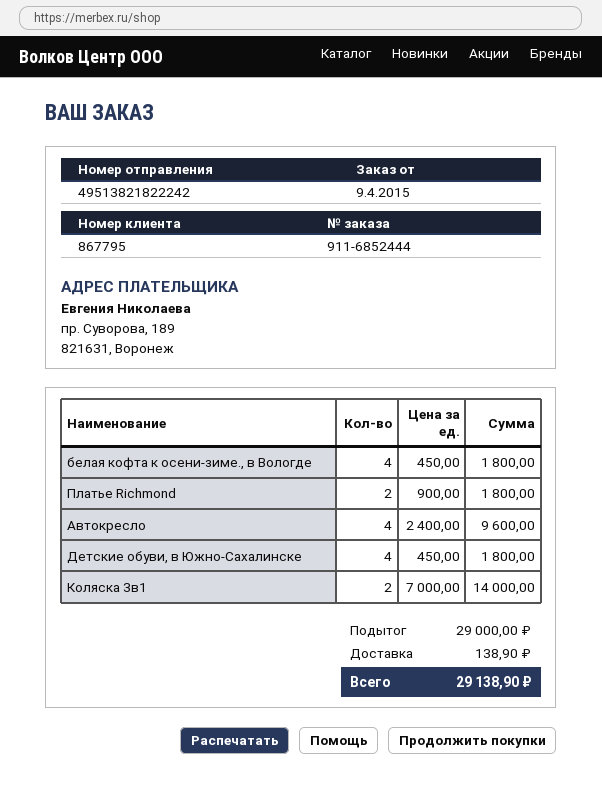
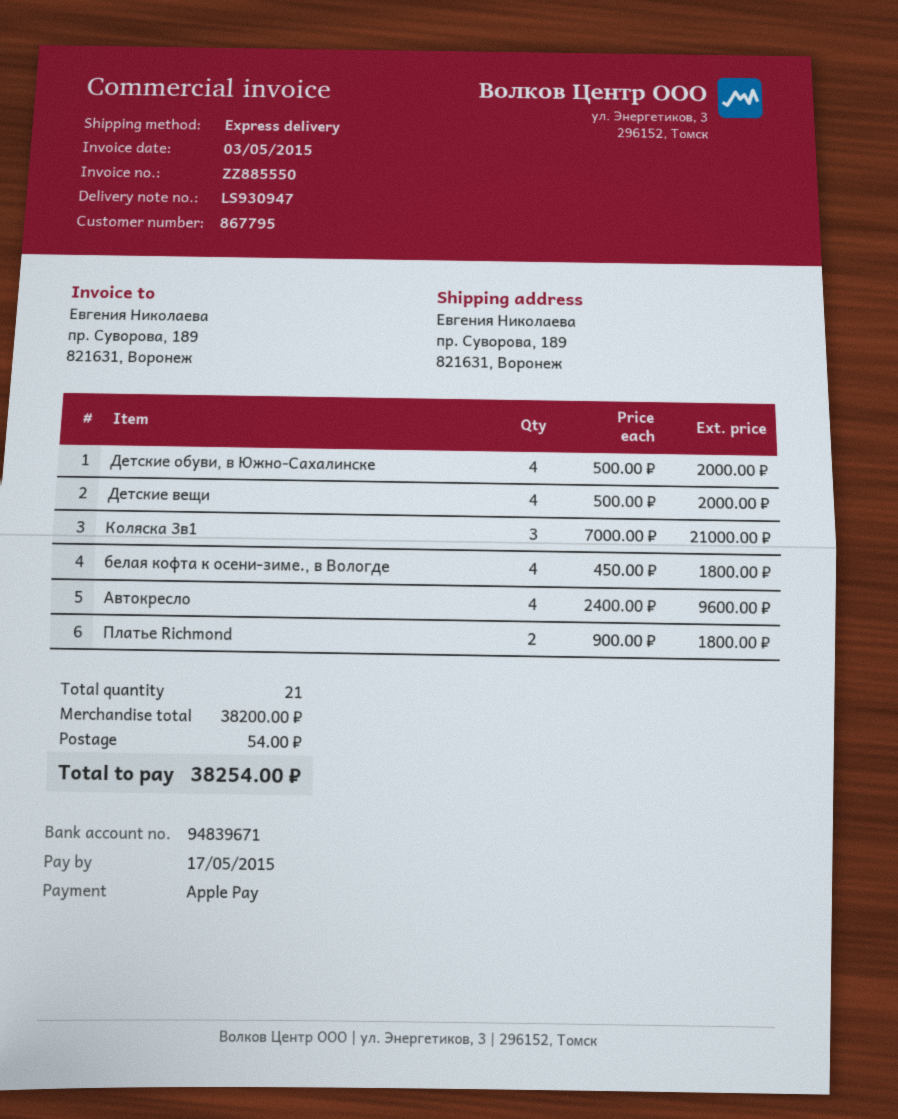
Детские обуви, в Южно-Сахалинске: 4 x 450.00 = 1800.00 -> 4 x 500.00 = 2000.00
Коляска 3в1: 2 x 7000.00 = 14000.00 -> 3 x 7000.00 = 21000.00
Детские вещи: none -> 4 x 500.00 = 2000.00
subtotal: 29000.00 -> 38200.00
shipping: 138.90 -> 54.00
total: 29138.90 -> 38254.00

